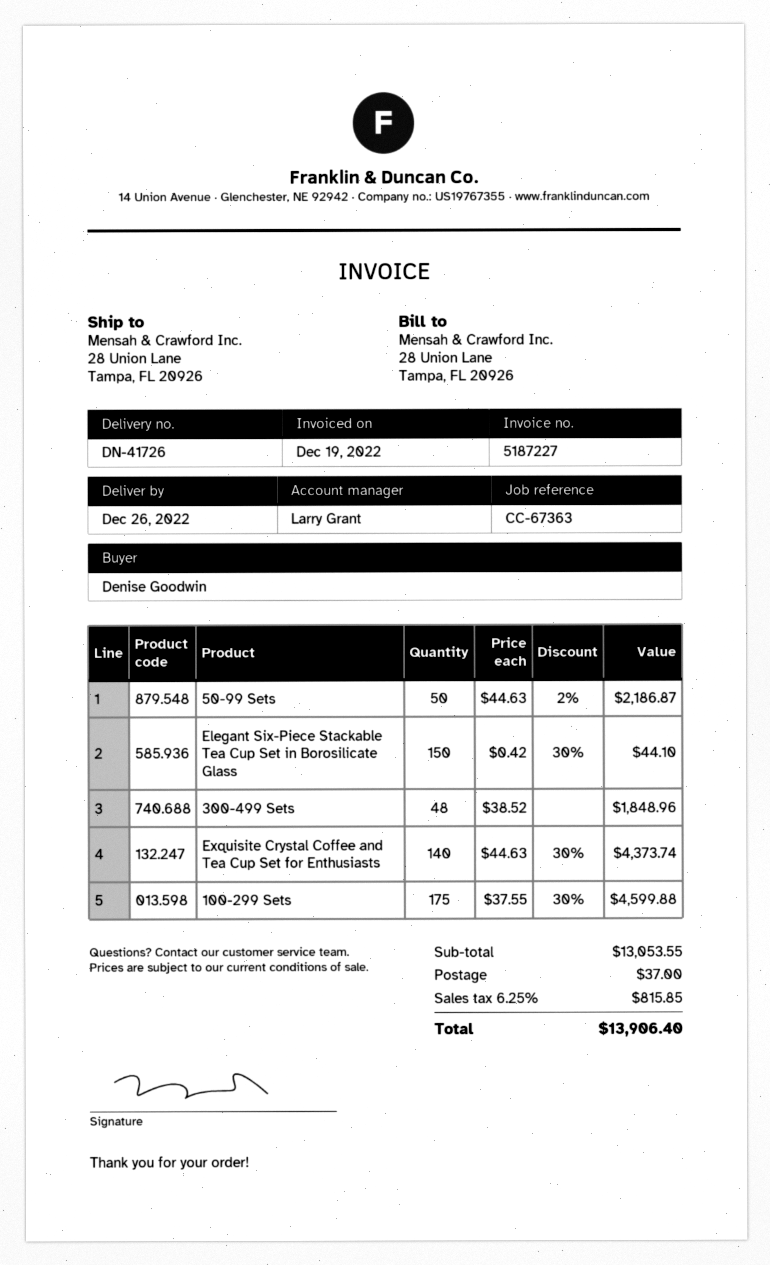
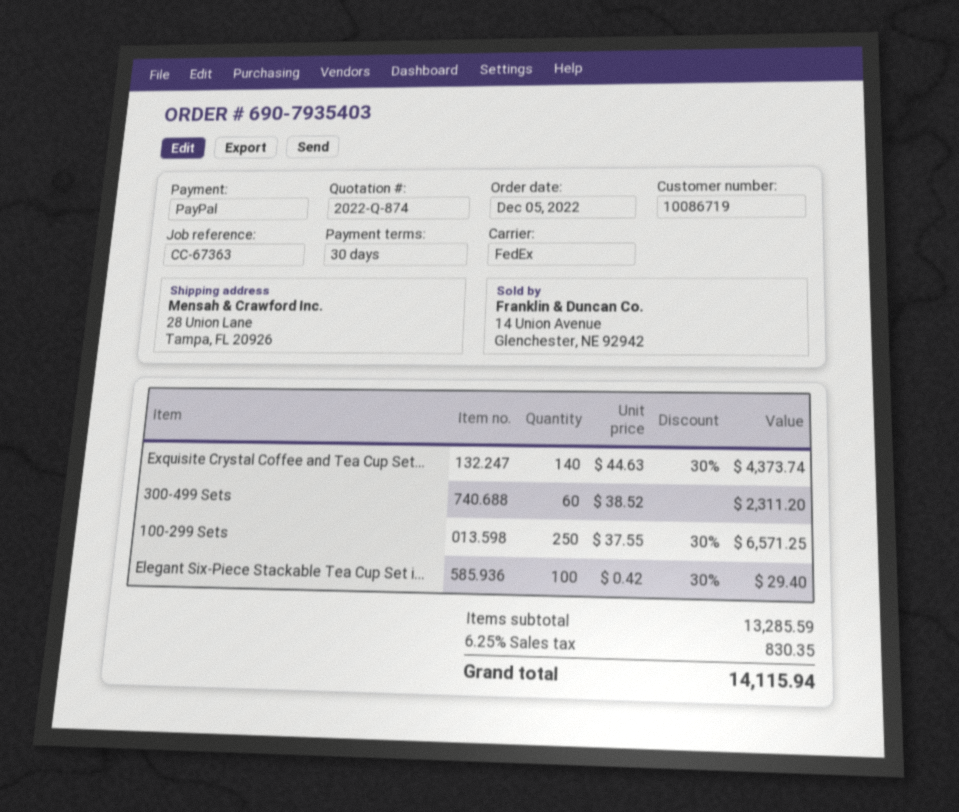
50-99 Sets: 50 x 44.63 - 2% = 2186.87 -> none
Elegant Six-Piece Stackable Tea Cup Set in Borosilicate Glass: 150 x 0.42 - 30% = 44.10 -> 100 x 0.42 - 30% = 29.40
300-499 Sets: 48 x 38.52 = 1848.96 -> 60 x 38.52 = 2311.20
100-299 Sets: 175 x 37.55 - 30% = 4599.88 -> 250 x 37.55 - 30% = 6571.25
subtotal: 13053.55 -> 13285.59
shipping: 37.00 -> none
tax: 6.25% = 815.85 -> 6.25% = 830.35
total: 13906.40 -> 14115.94

